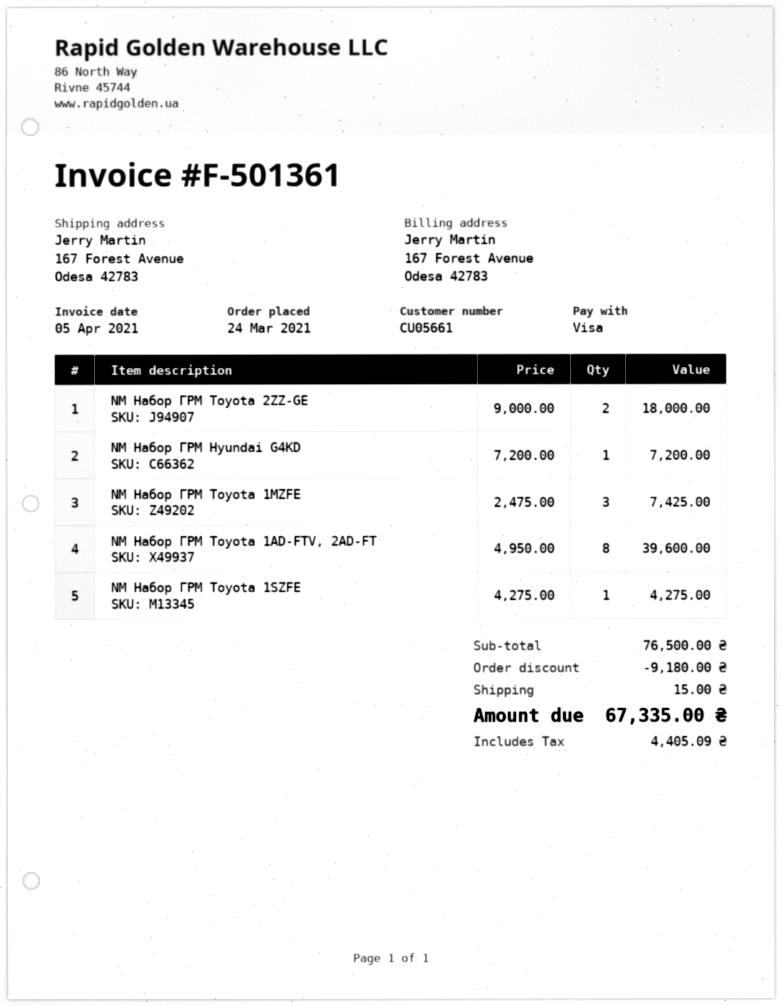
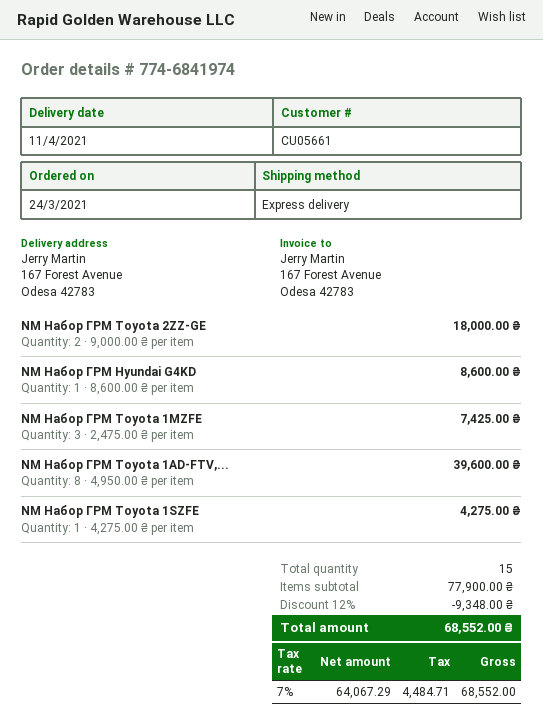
NM Набор ГРМ Hyundai G4KD: 1 x 7200.00 = 7200.00 -> 1 x 8600.00 = 8600.00
subtotal: 76500.00 -> 77900.00
discount: 9180.00 -> 9348.00
shipping: 15.00 -> none
tax: 4405.09 -> 4484.71
total: 67335.00 -> 68552.00

